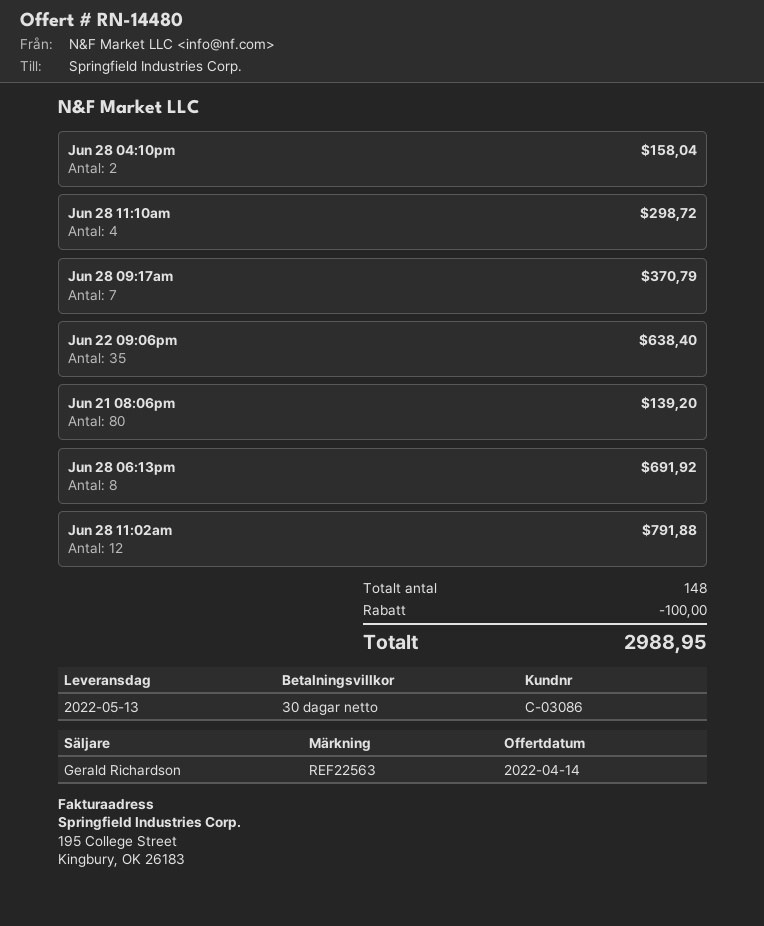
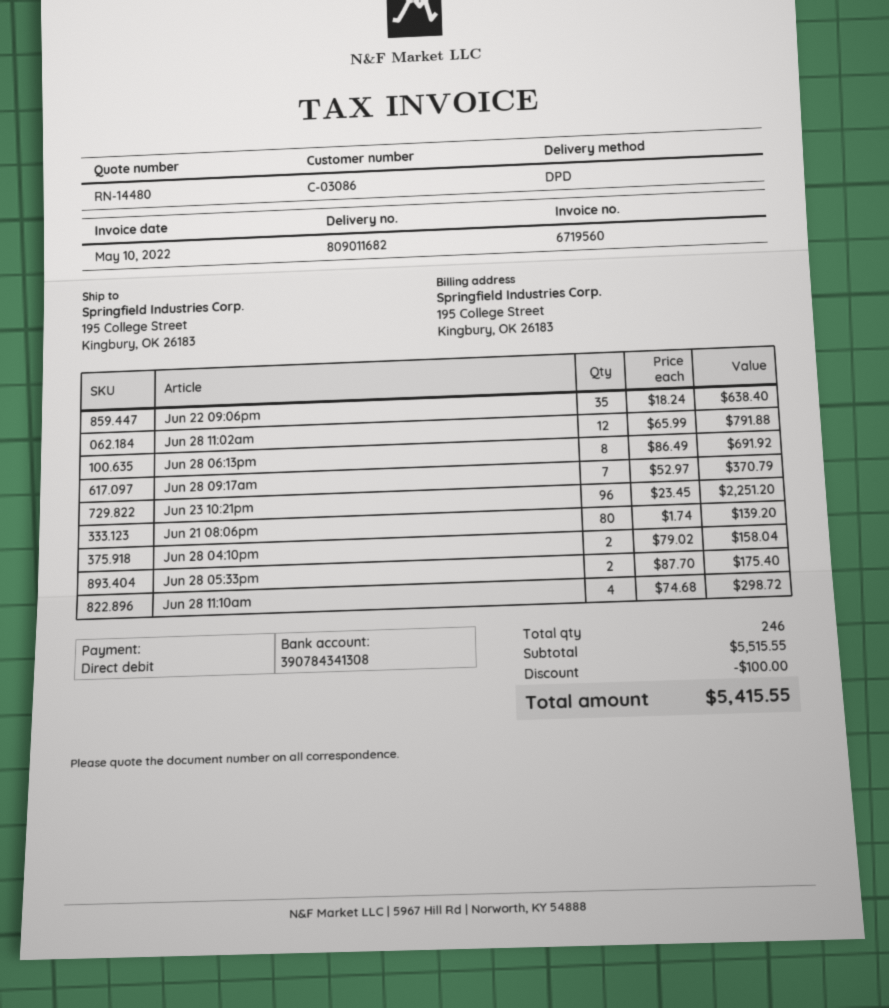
Jun 23 10:21pm: none -> 96 for 2251.20
Jun 28 05:33pm: none -> 2 for 175.40
total quantity: 148 -> 246
total: 2988.95 -> 5415.55

